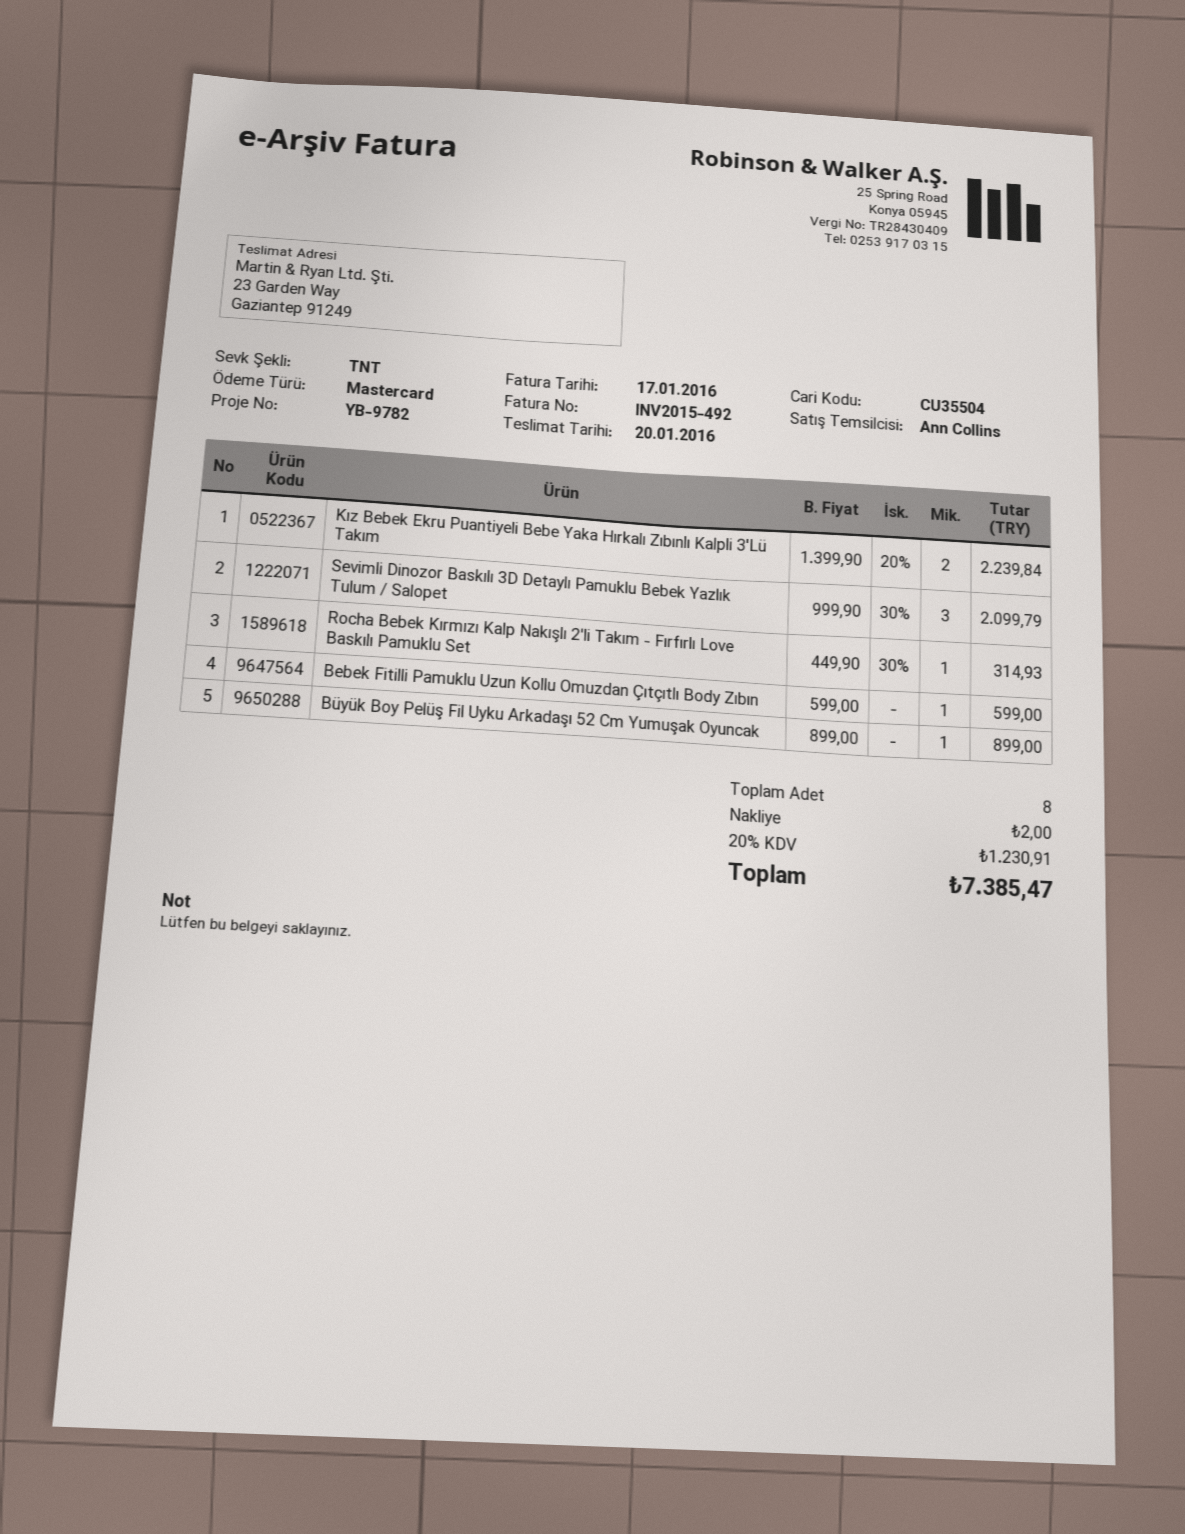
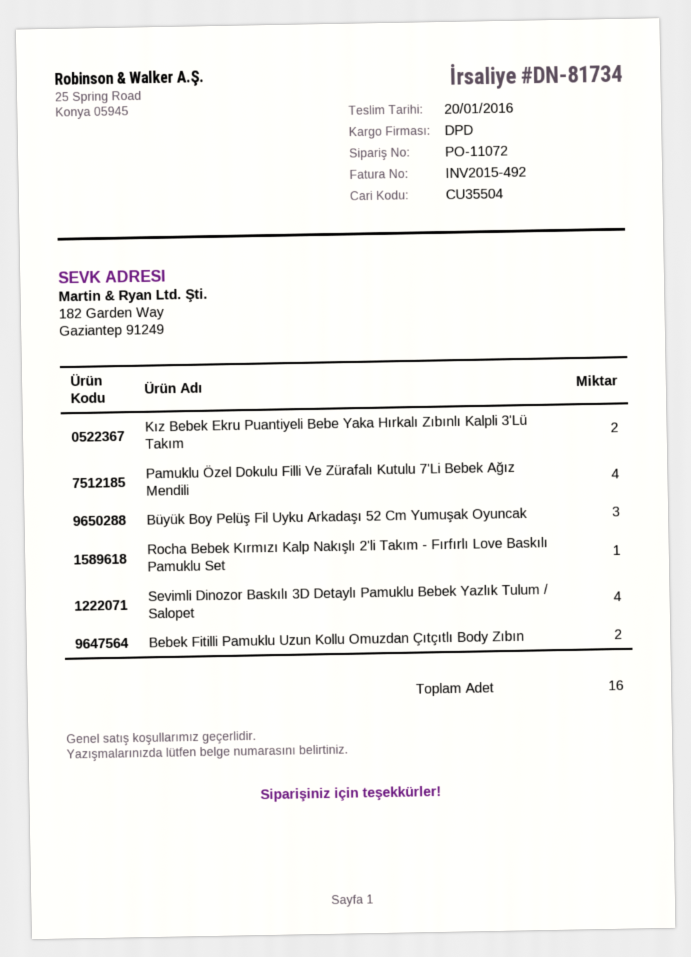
shipping method: TNT -> DPD
ship to: 23 Garden Way, Gaziantep 91249 -> 182 Garden Way, Gaziantep 91249
Sevimli Dinozor Baskılı 3D Detaylı Pamuklu Bebek Yazlık Tulum / Salopet: 3 -> 4
Bebek Fitilli Pamuklu Uzun Kollu Omuzdan Çıtçıtlı Body Zıbın: 1 -> 2
Büyük Boy Pelüş Fil Uyku Arkadaşı 52 Cm Yumuşak Oyuncak: 1 -> 3
Pamuklu Özel Dokulu Filli Ve Zürafalı Kutulu 7'Li Bebek Ağız Mendili: none -> 4
total quantity: 8 -> 16

